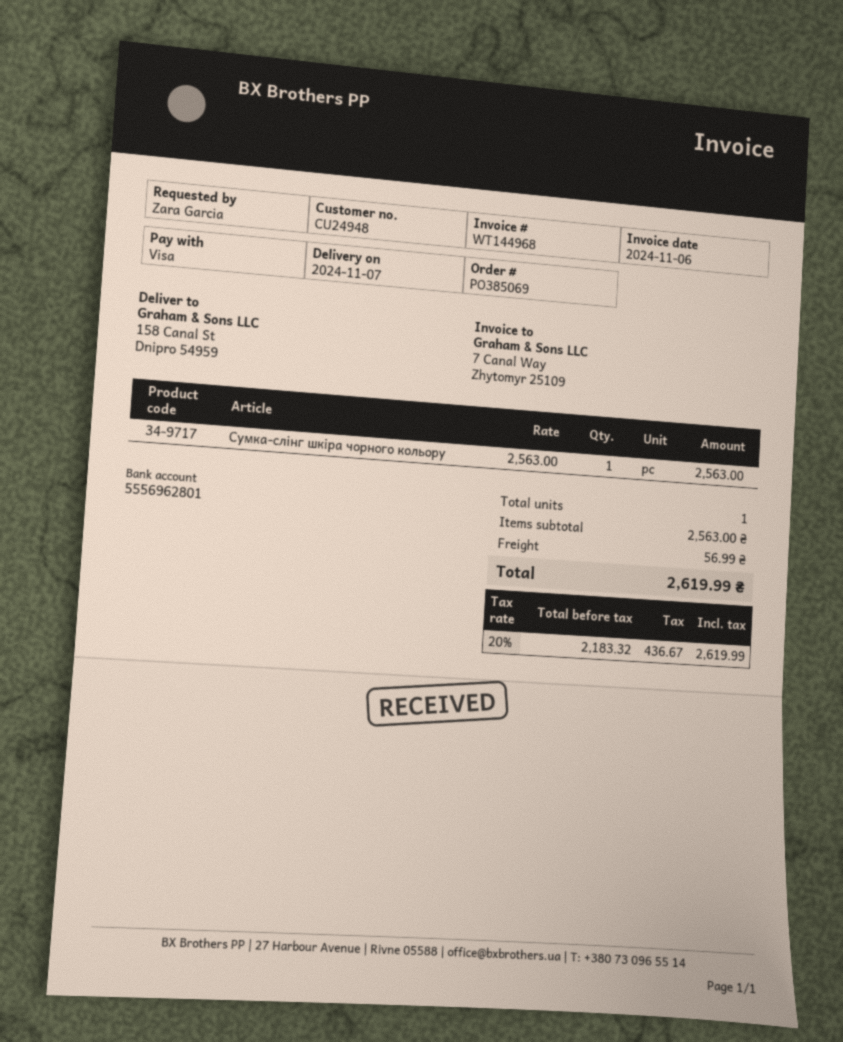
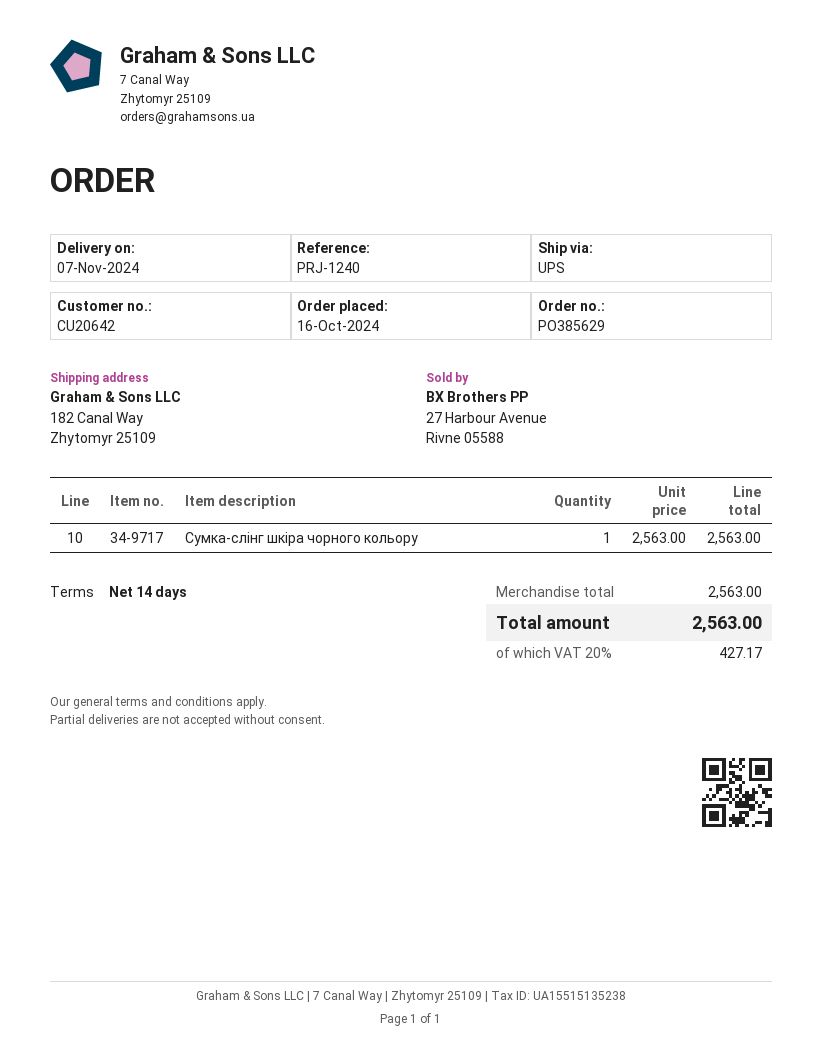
order number: PO385069 -> PO385629
customer number: CU24948 -> CU20642
ship to: 158 Canal St, Dnipro 54959 -> 182 Canal Way, Zhytomyr 25109
shipping: 56.99 -> none
tax: 20% = 436.67 -> 20% = 427.17
total: 2619.99 -> 2563.00

